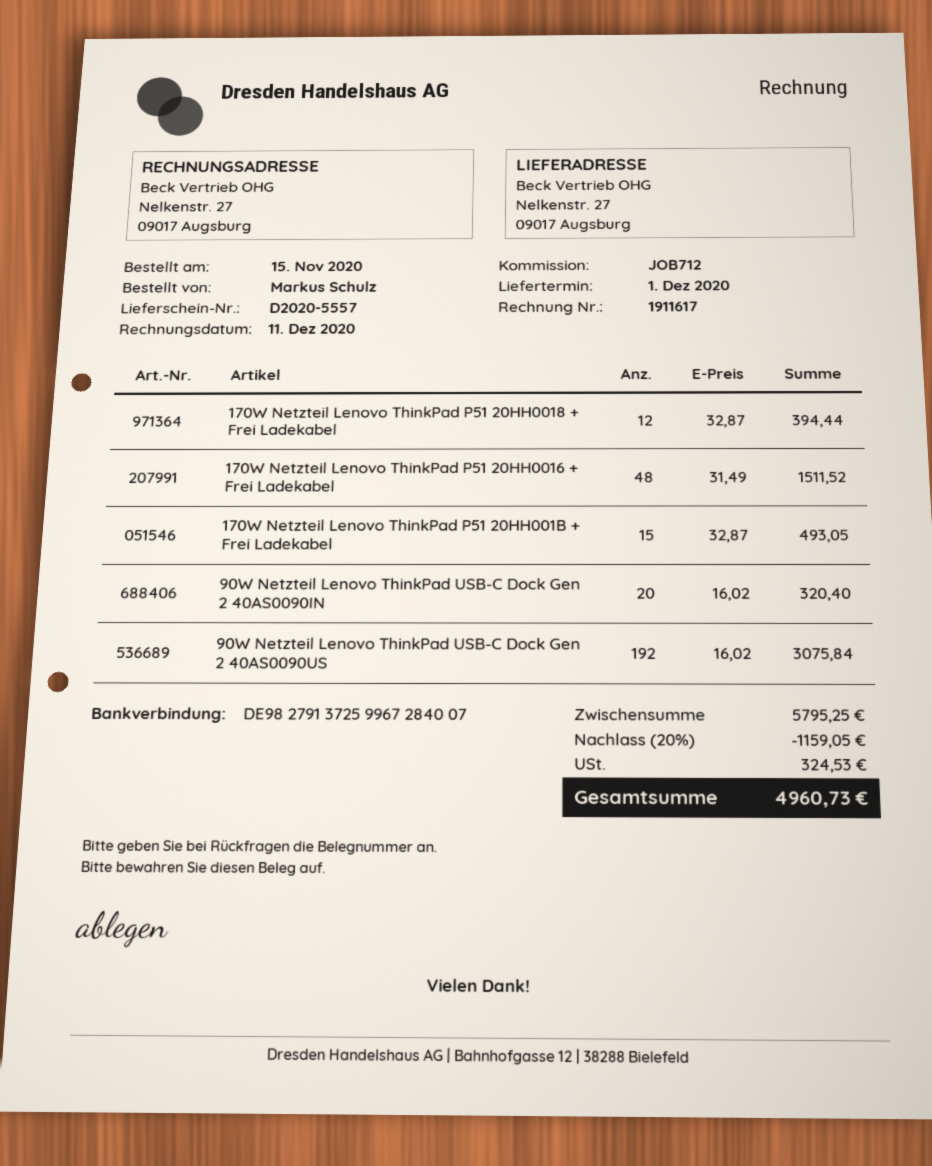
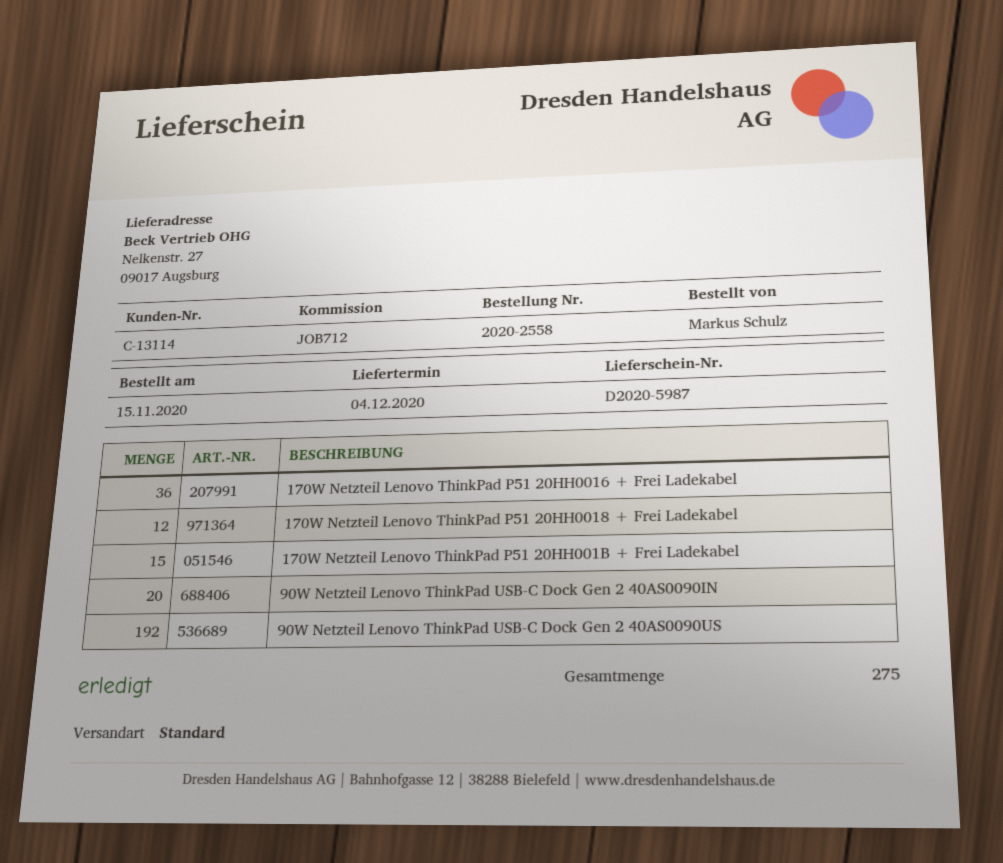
delivery note number: D2020-5557 -> D2020-5987
delivery date: 2020-12-01 -> 2020-12-04
170W Netzteil Lenovo ThinkPad P51 20HH0016 + Frei Ladekabel: 48 -> 36

